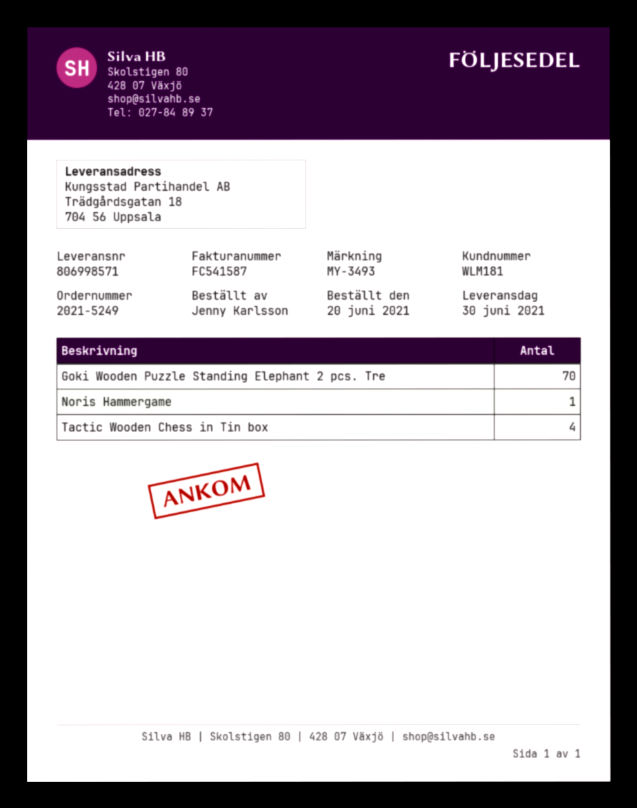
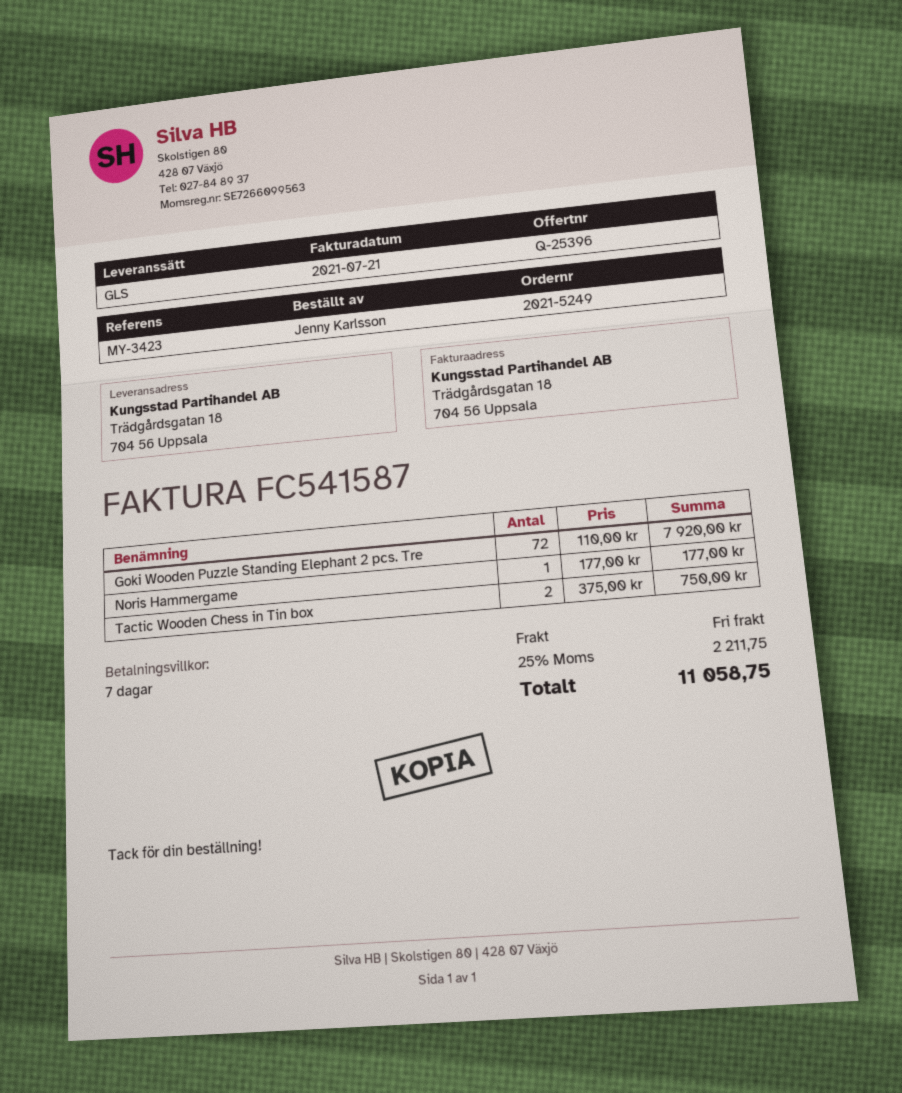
reference: MY-3493 -> MY-3423
Goki Wooden Puzzle Standing Elephant 2 pcs. Tre: 70 -> 72
Tactic Wooden Chess in Tin box: 4 -> 2

